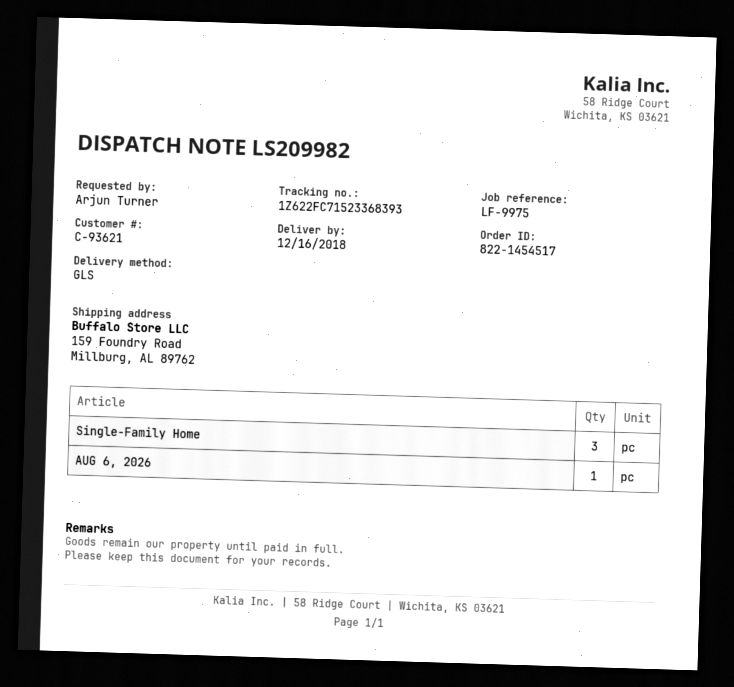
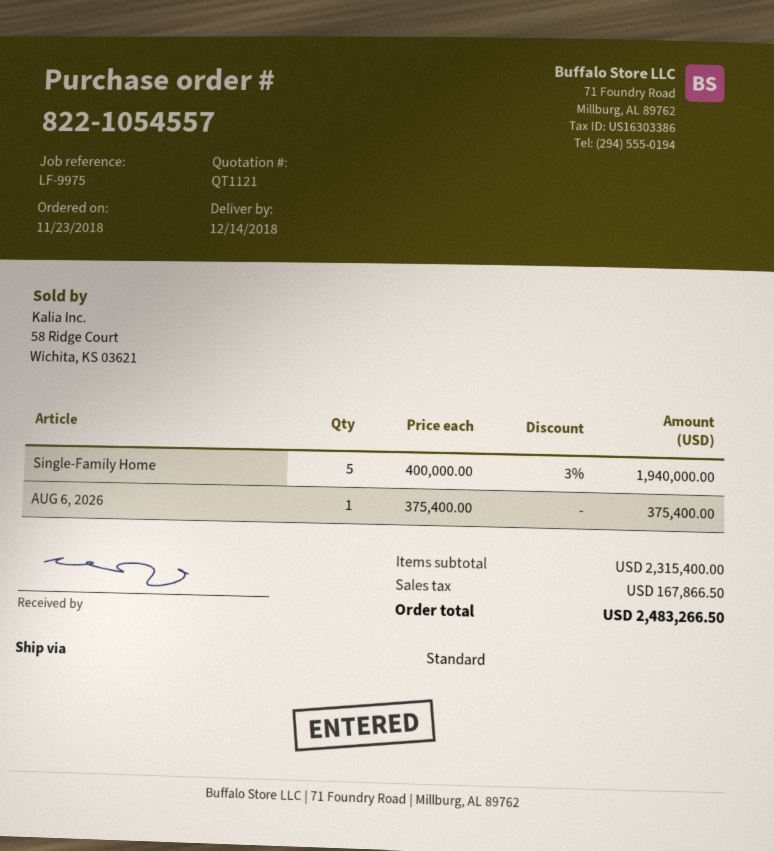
order number: 822-1454517 -> 822-1054557
delivery date: 2018-12-16 -> 2018-12-14
shipping method: GLS -> standard
Single-Family Home: 3 -> 5

